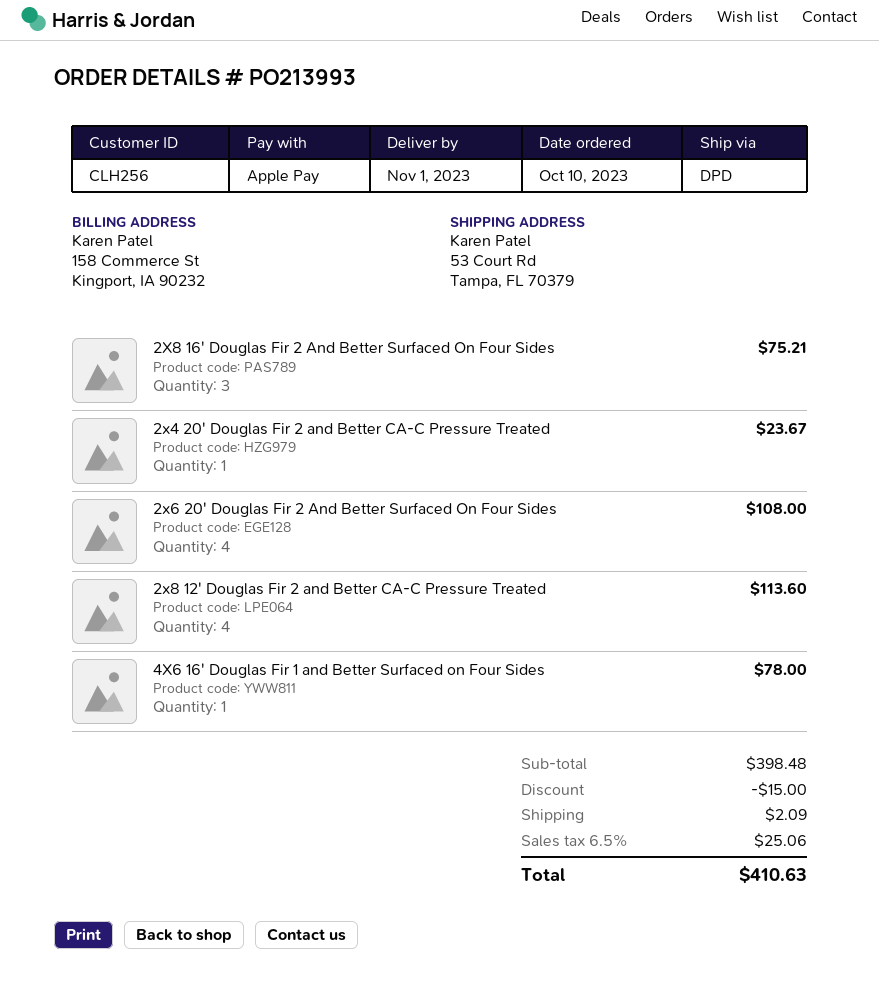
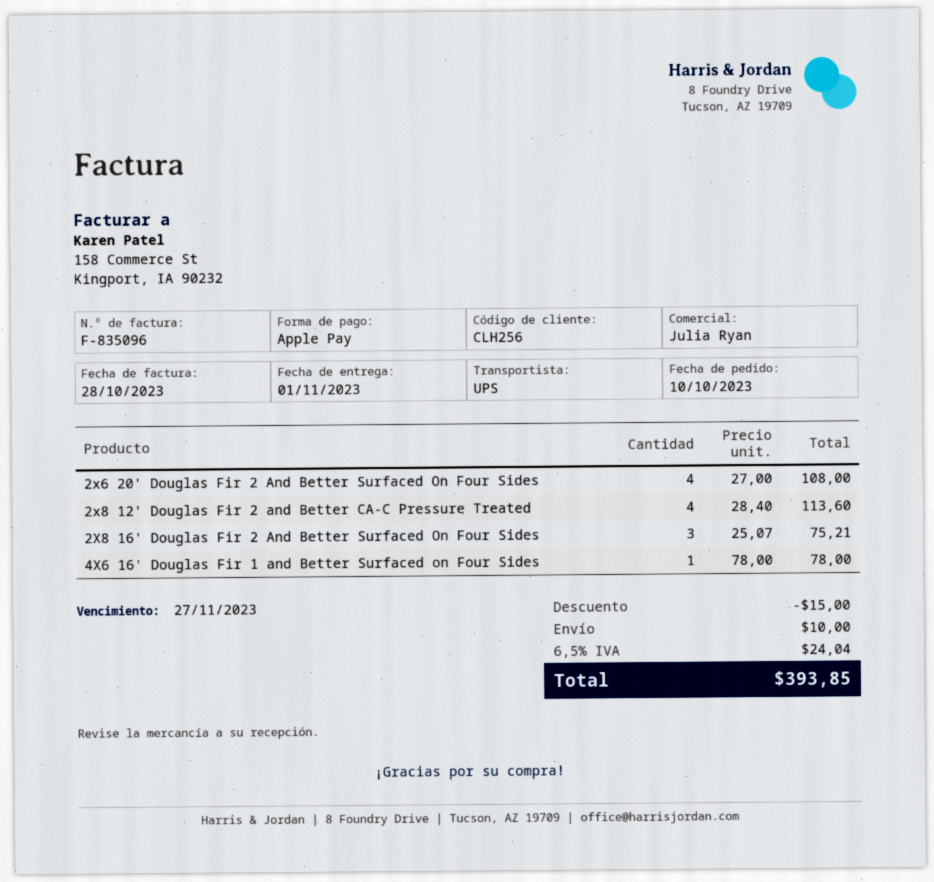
shipping method: DPD -> UPS
2x4 20' Douglas Fir 2 and Better CA-C Pressure Treated: 1 for 23.67 -> none
shipping: 2.09 -> 10.00
tax: 6.5% = 25.06 -> 6.5% = 24.04
total: 410.63 -> 393.85

